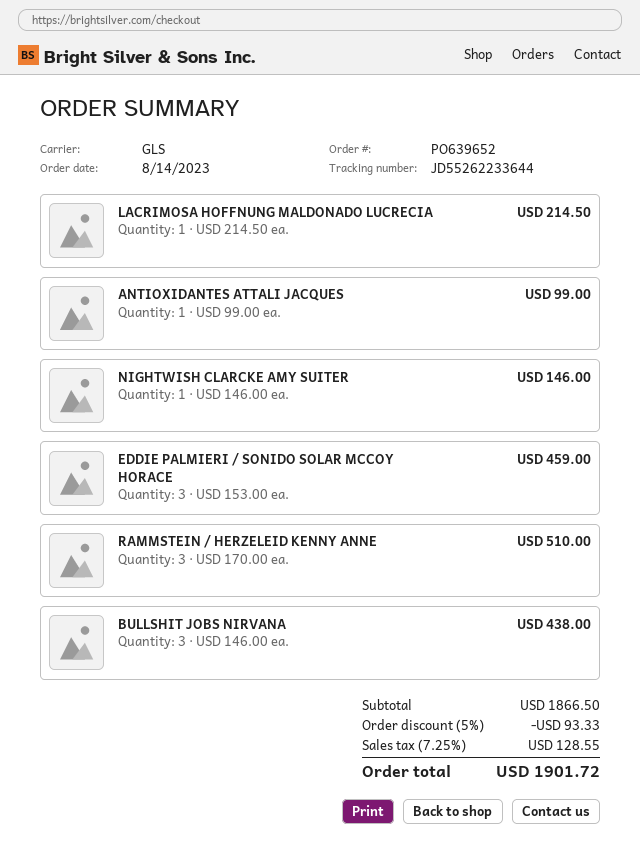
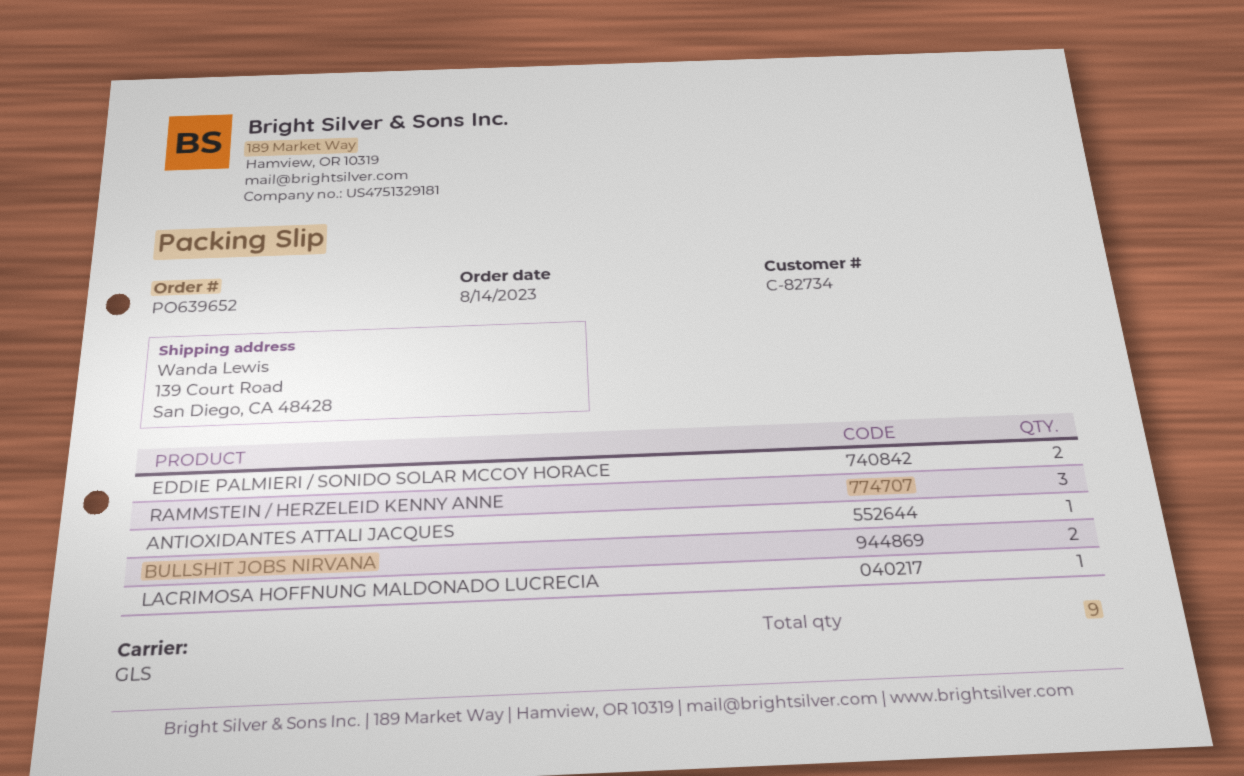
NIGHTWISH CLARCKE AMY SUITER: 1 -> none
EDDIE PALMIERI / SONIDO SOLAR MCCOY HORACE: 3 -> 2
BULLSHIT JOBS NIRVANA: 3 -> 2

